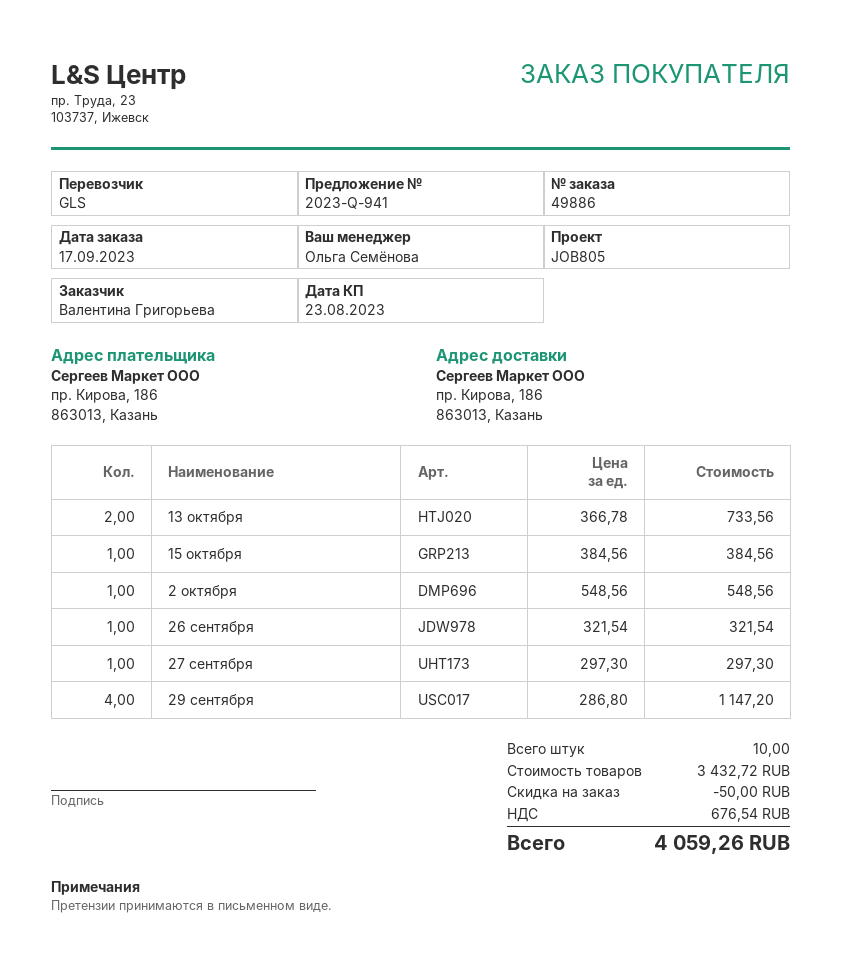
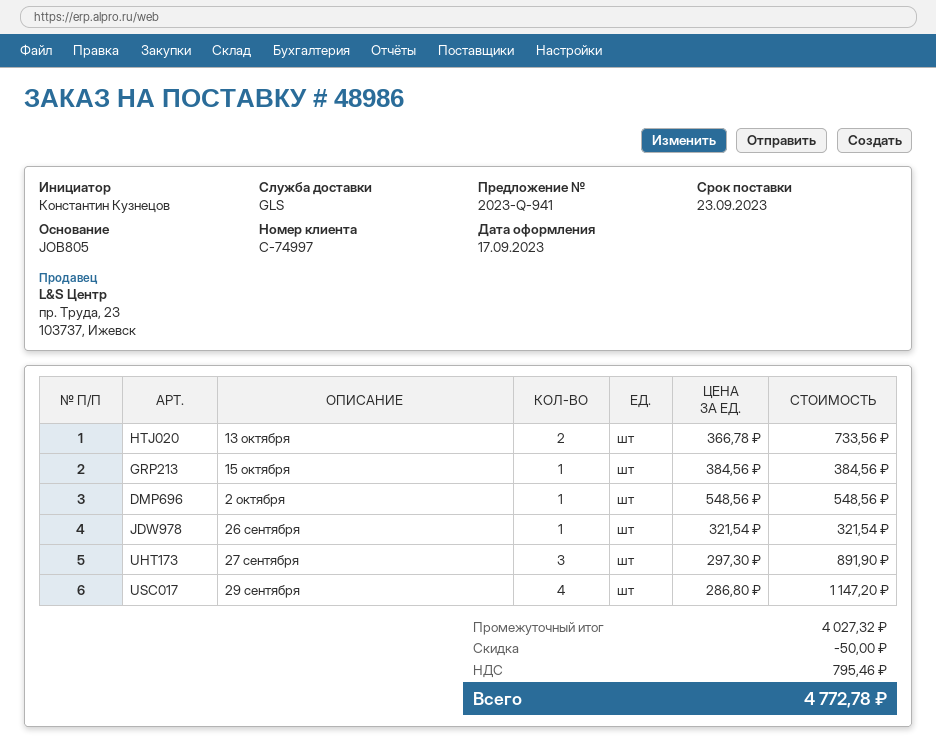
order number: 49886 -> 48986
ordered by: Валентина Григорьева -> Константин Кузнецов
27 сентября: 1 x 297.30 = 297.30 -> 3 x 297.30 = 891.90
subtotal: 3432.72 -> 4027.32
tax: 676.54 -> 795.46
total: 4059.26 -> 4772.78

